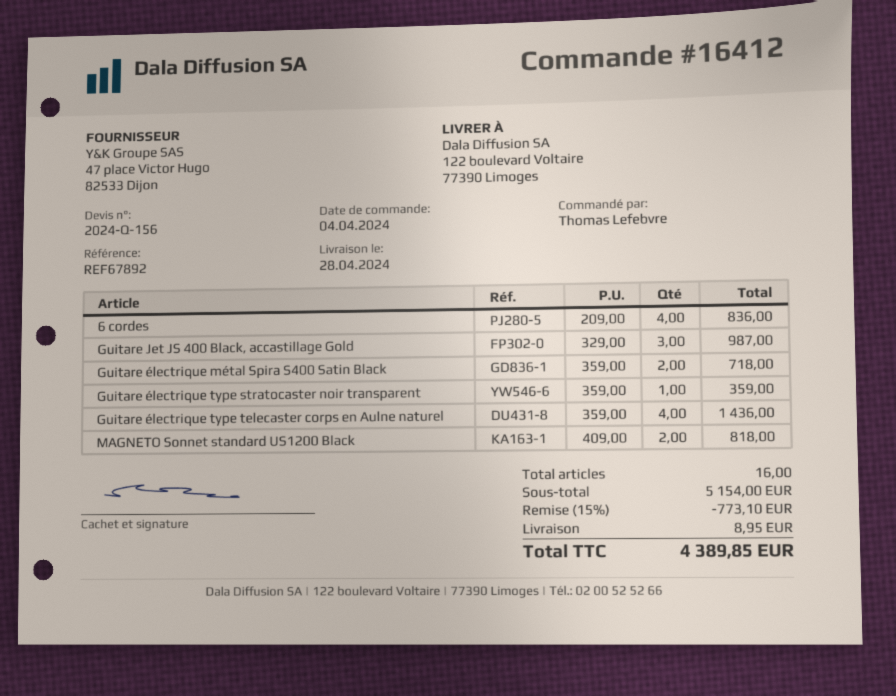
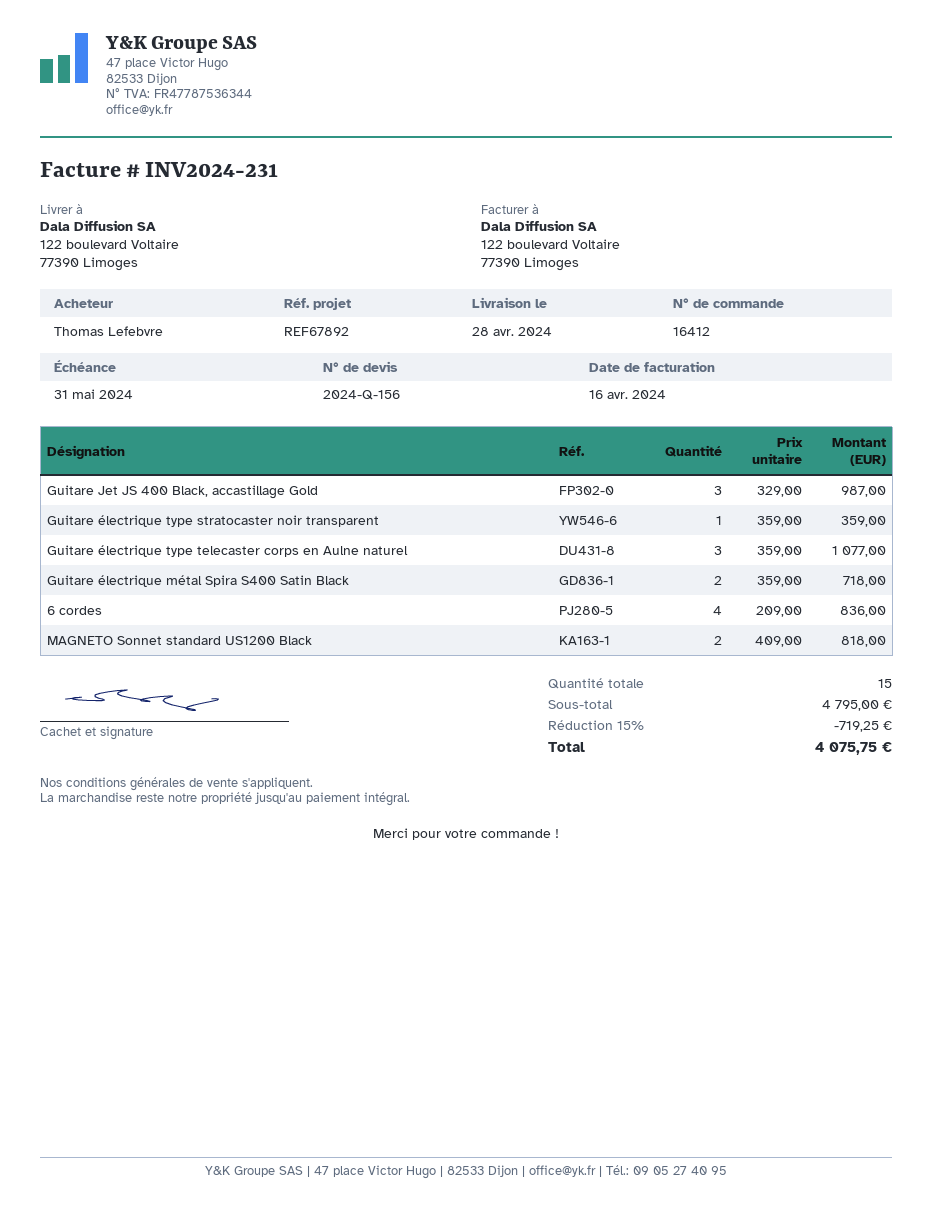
Guitare électrique type telecaster corps en Aulne naturel: 4 x 359.00 = 1436.00 -> 3 x 359.00 = 1077.00
total quantity: 16 -> 15
subtotal: 5154.00 -> 4795.00
discount: 15% = 773.10 -> 15% = 719.25
shipping: 8.95 -> none
total: 4389.85 -> 4075.75

